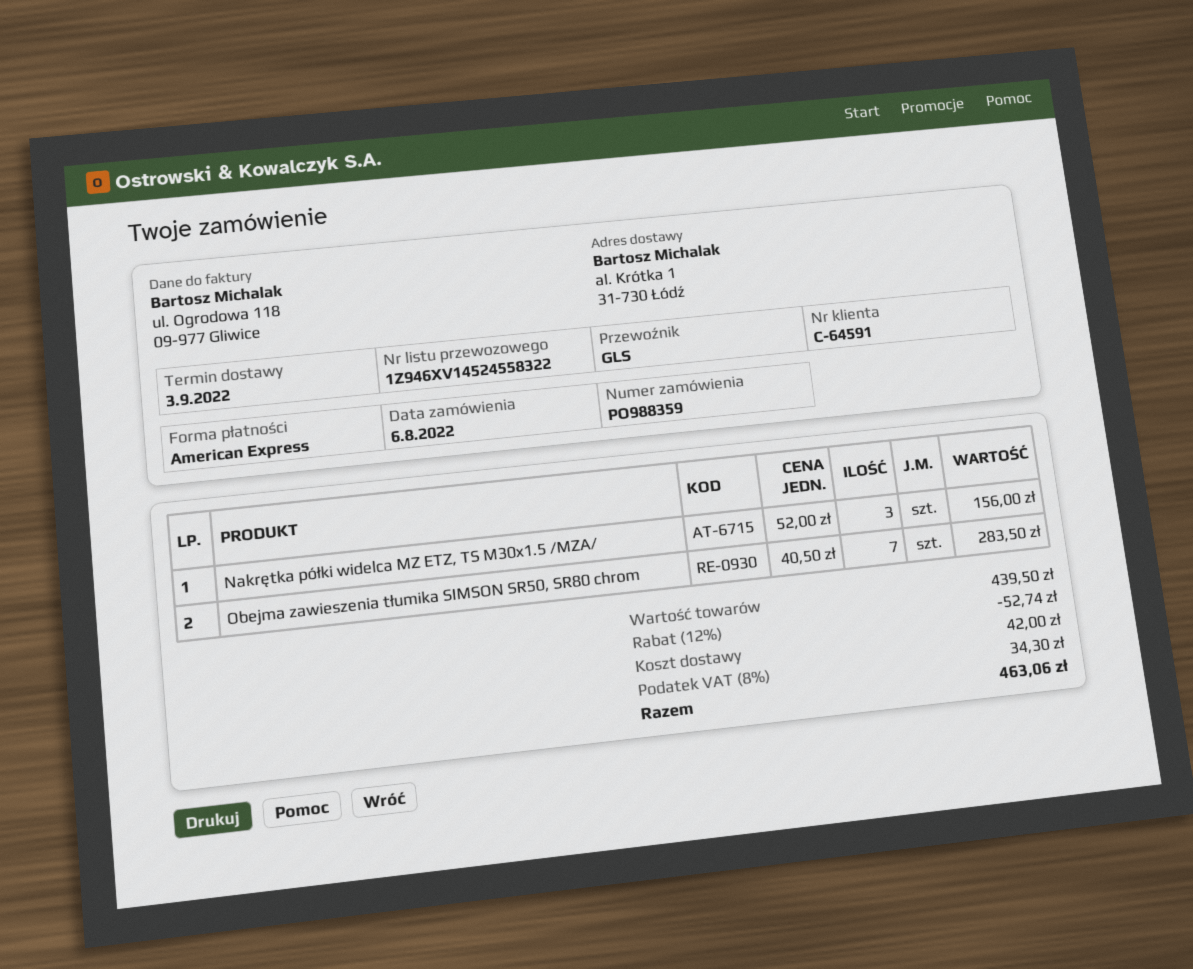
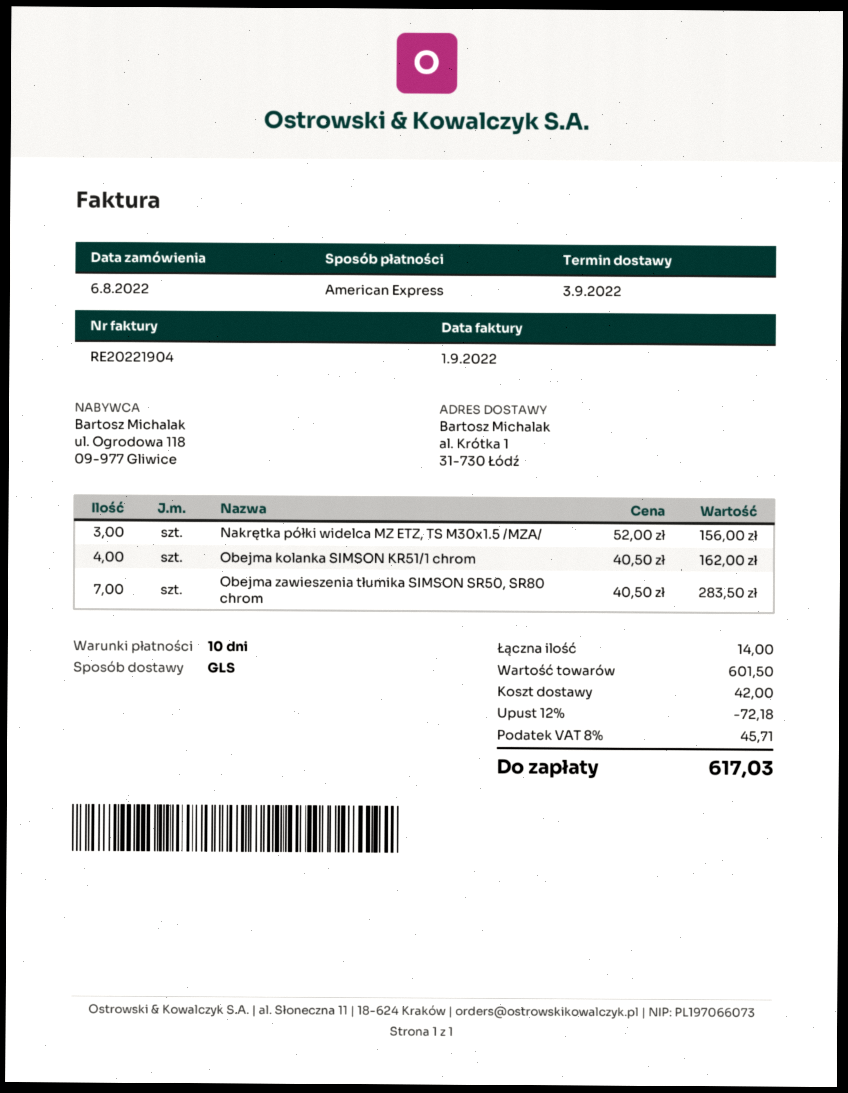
Obejma kolanka SIMSON KR51/1 chrom: none -> 4 x 40.50 = 162.00
subtotal: 439.50 -> 601.50
discount: 12% = 52.74 -> 12% = 72.18
tax: 8% = 34.30 -> 8% = 45.71
total: 463.06 -> 617.03

